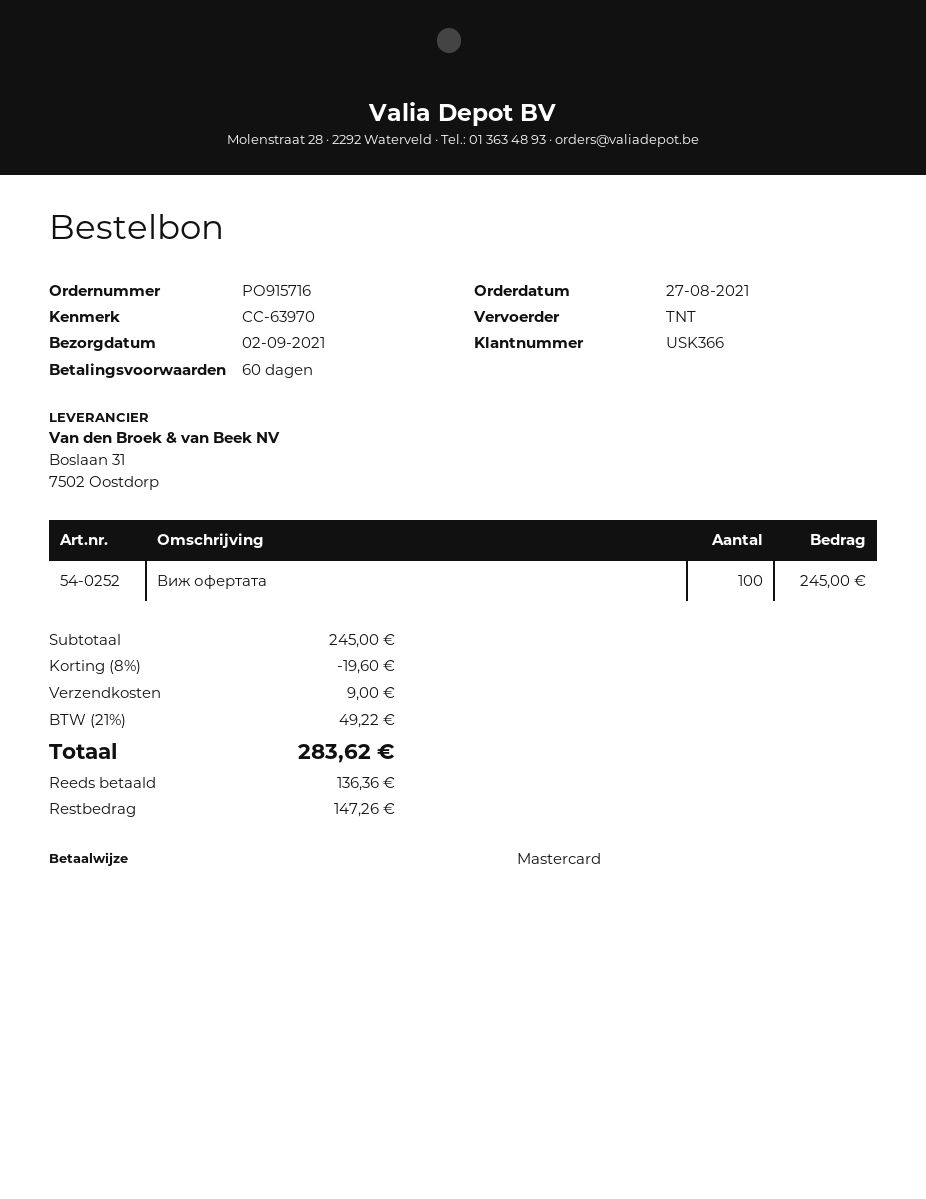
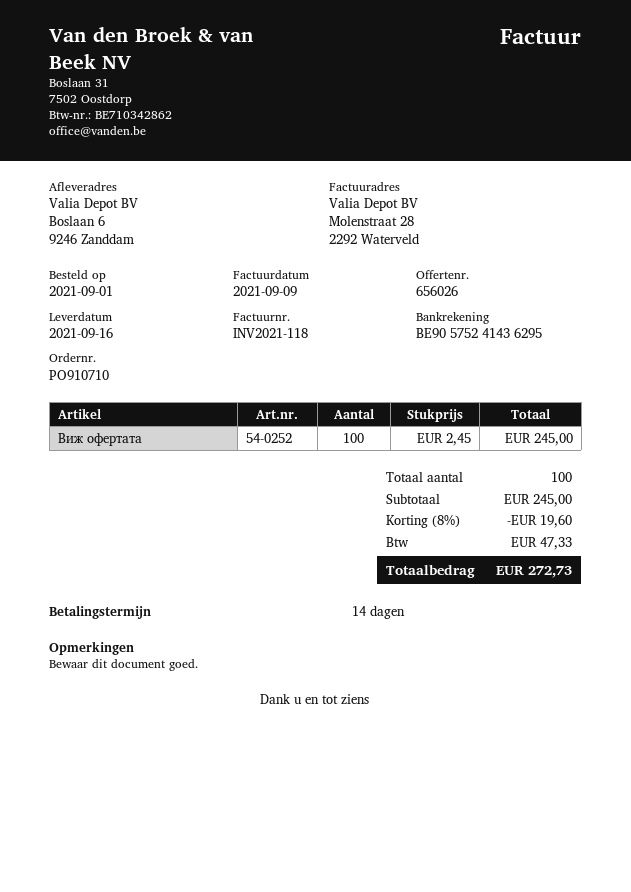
order number: PO915716 -> PO910710
order date: 2021-08-27 -> 2021-09-01
delivery date: 2021-09-02 -> 2021-09-16
payment terms: 60 days -> 14 days
shipping: 9.00 -> none
tax: 49.22 -> 47.33
total: 283.62 -> 272.73

